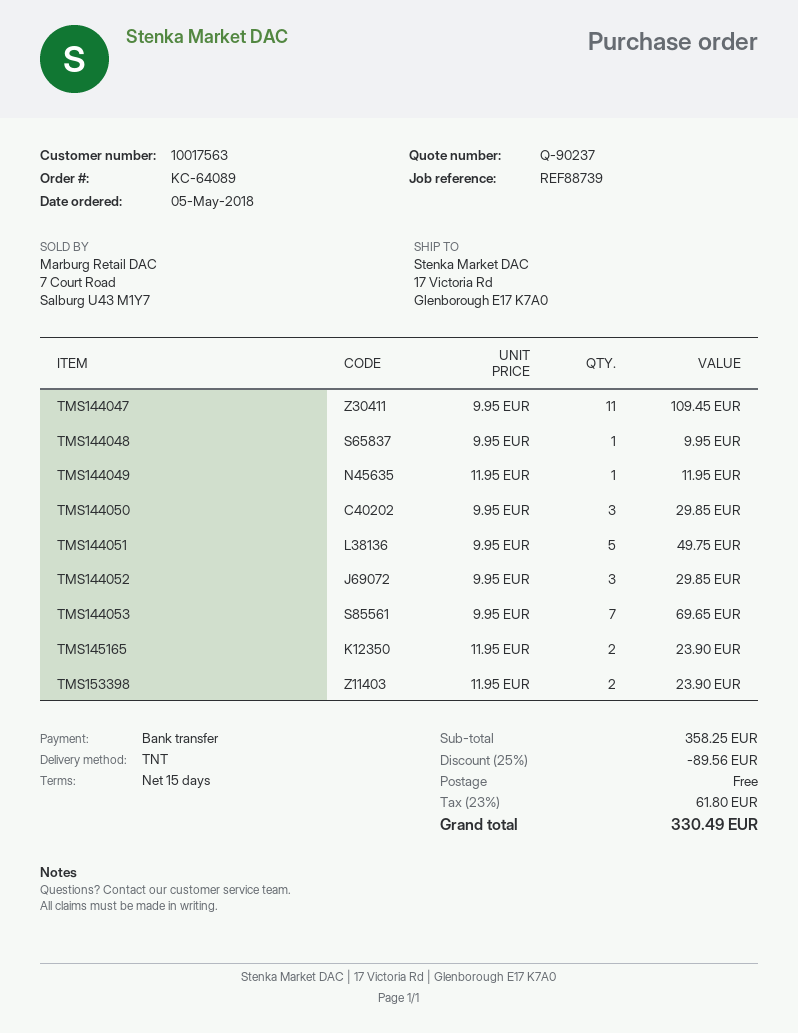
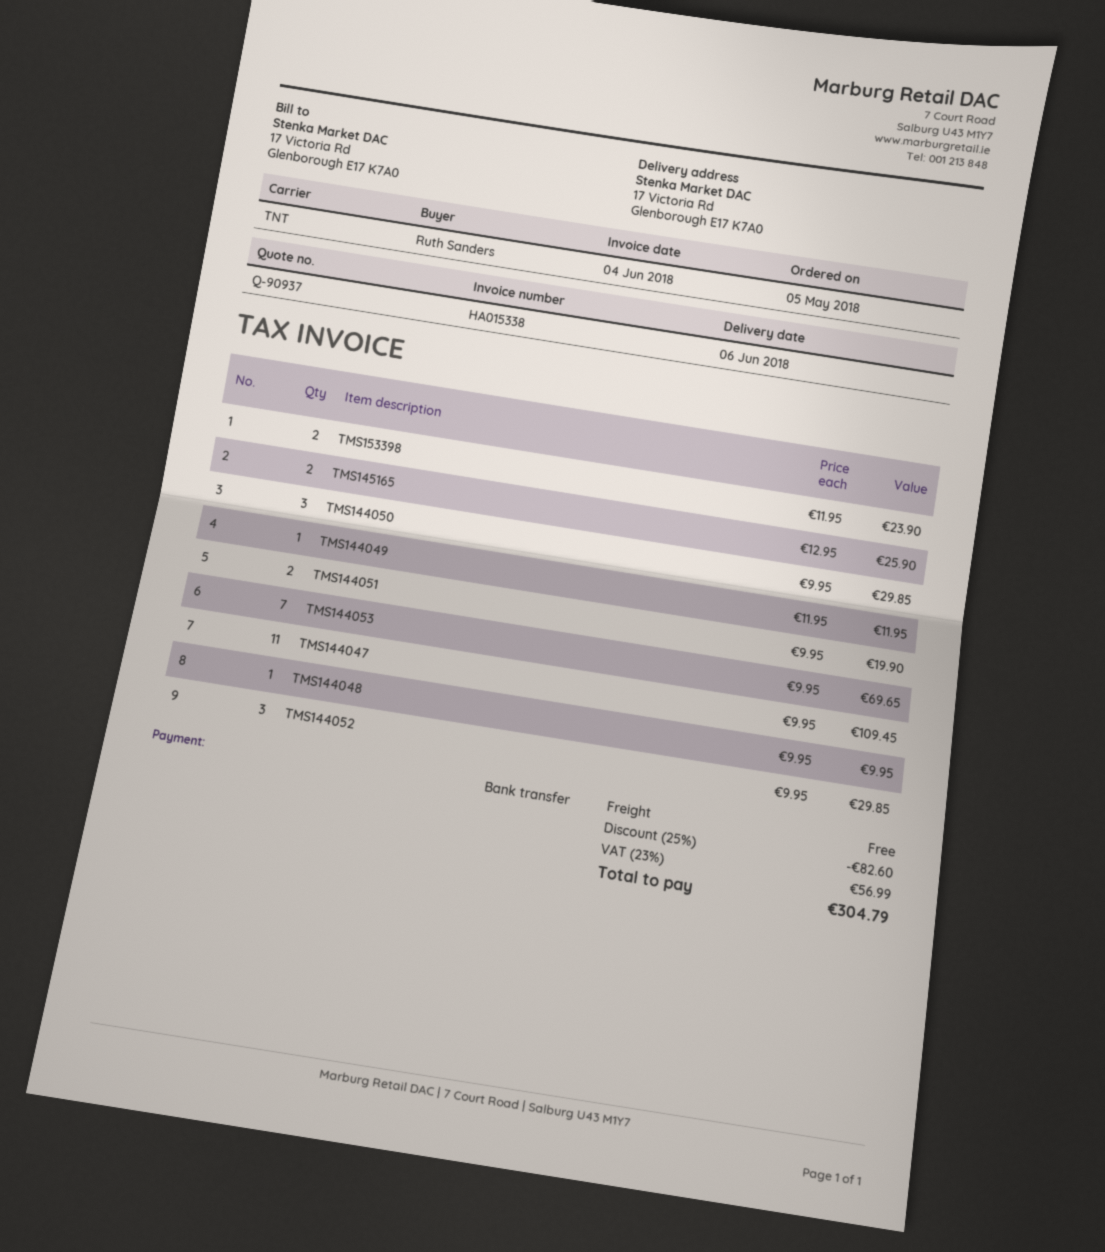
quote number: Q-90237 -> Q-90937
TMS144051: 5 x 9.95 = 49.75 -> 2 x 9.95 = 19.90
TMS145165: 2 x 11.95 = 23.90 -> 2 x 12.95 = 25.90
discount: 25% = 89.56 -> 25% = 82.60
tax: 23% = 61.80 -> 23% = 56.99
total: 330.49 -> 304.79

